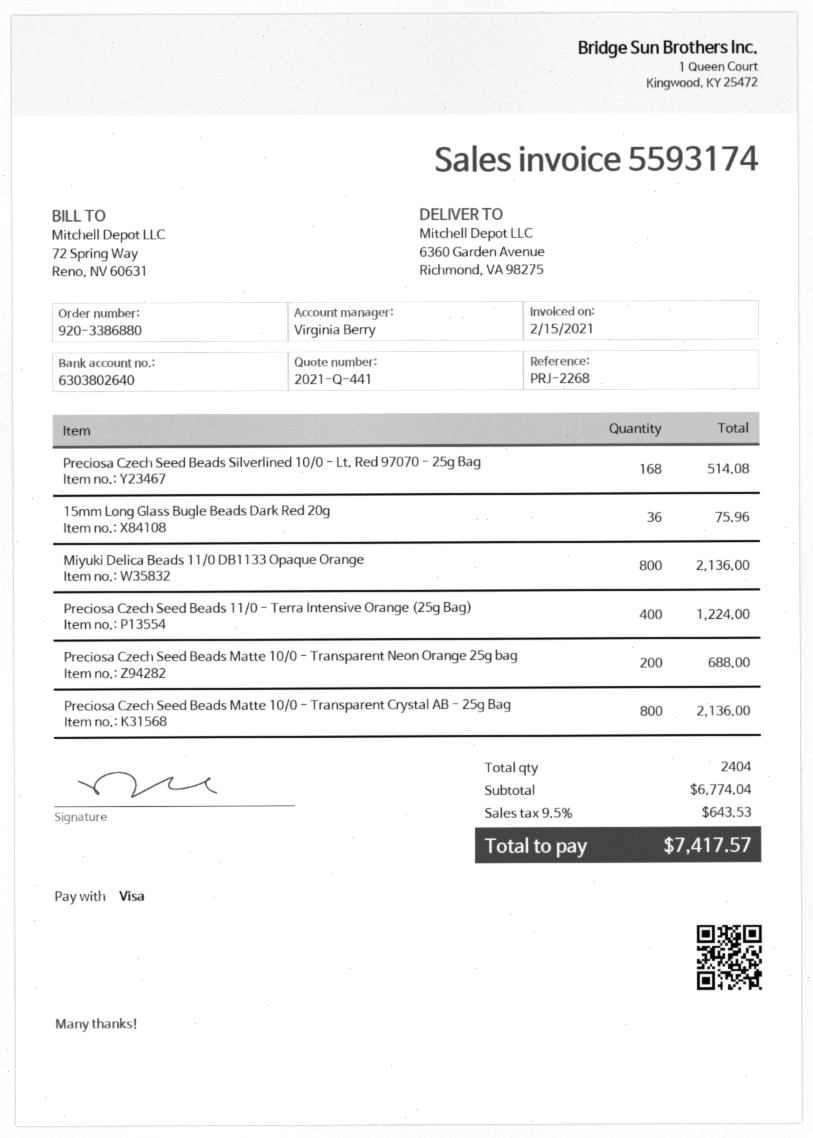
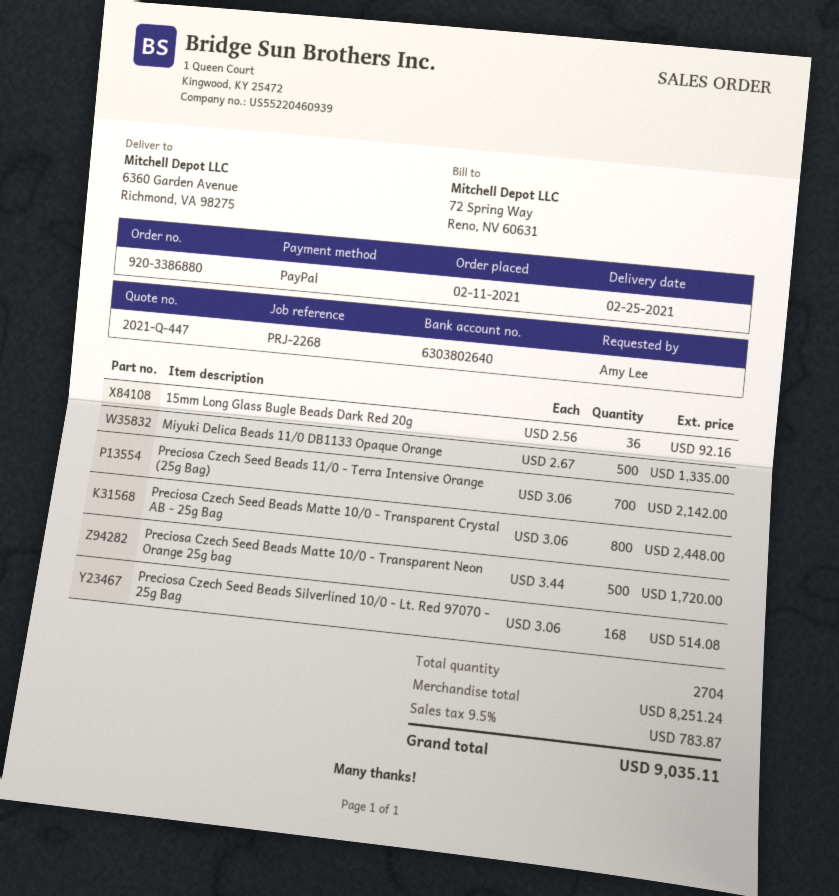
quote number: 2021-Q-441 -> 2021-Q-447
payment method: Visa -> PayPal
15mm Long Glass Bugle Beads Dark Red 20g: 36 for 75.96 -> 36 for 92.16
Miyuki Delica Beads 11/0 DB1133 Opaque Orange: 800 for 2136.00 -> 500 for 1335.00
Preciosa Czech Seed Beads 11/0 - Terra Intensive Orange (25g Bag): 400 for 1224.00 -> 700 for 2142.00
Preciosa Czech Seed Beads Matte 10/0 - Transparent Neon Orange 25g bag: 200 for 688.00 -> 500 for 1720.00
Preciosa Czech Seed Beads Matte 10/0 - Transparent Crystal AB - 25g Bag: 800 for 2136.00 -> 800 for 2448.00
total quantity: 2404 -> 2704
subtotal: 6774.04 -> 8251.24
tax: 9.5% = 643.53 -> 9.5% = 783.87
total: 7417.57 -> 9035.11

